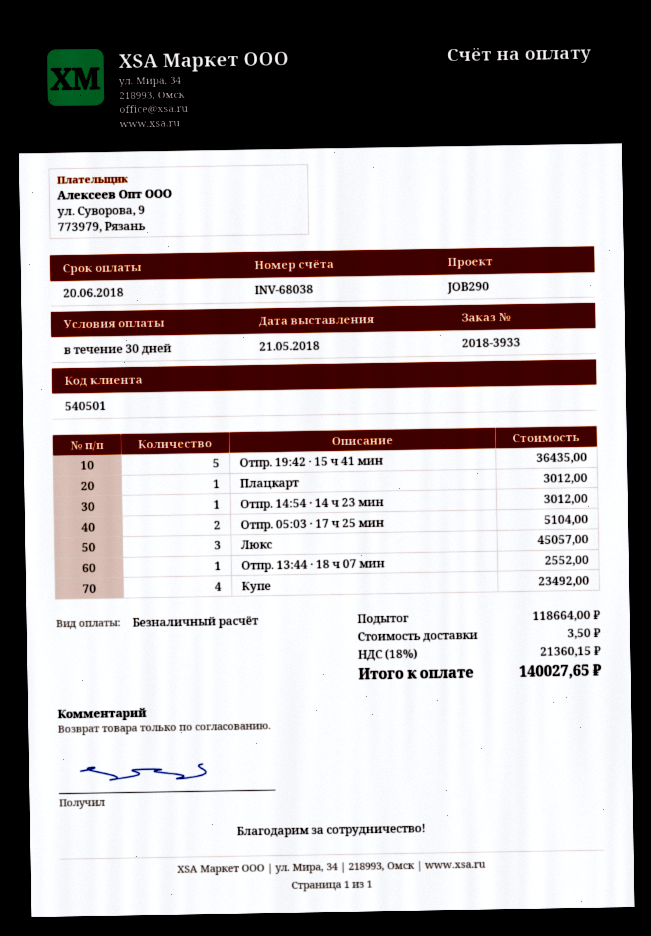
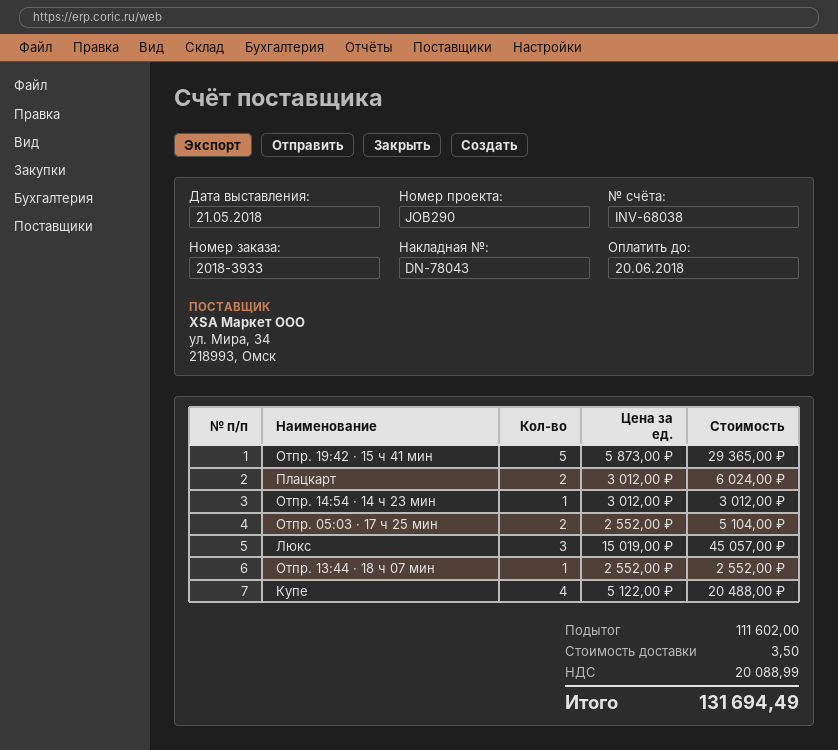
Отпр. 19:42 · 15 ч 41 мин: 5 for 36435.00 -> 5 for 29365.00
Плацкарт: 1 for 3012.00 -> 2 for 6024.00
Купе: 4 for 23492.00 -> 4 for 20488.00
subtotal: 118664.00 -> 111602.00
tax: 21360.15 -> 20088.99
total: 140027.65 -> 131694.49

